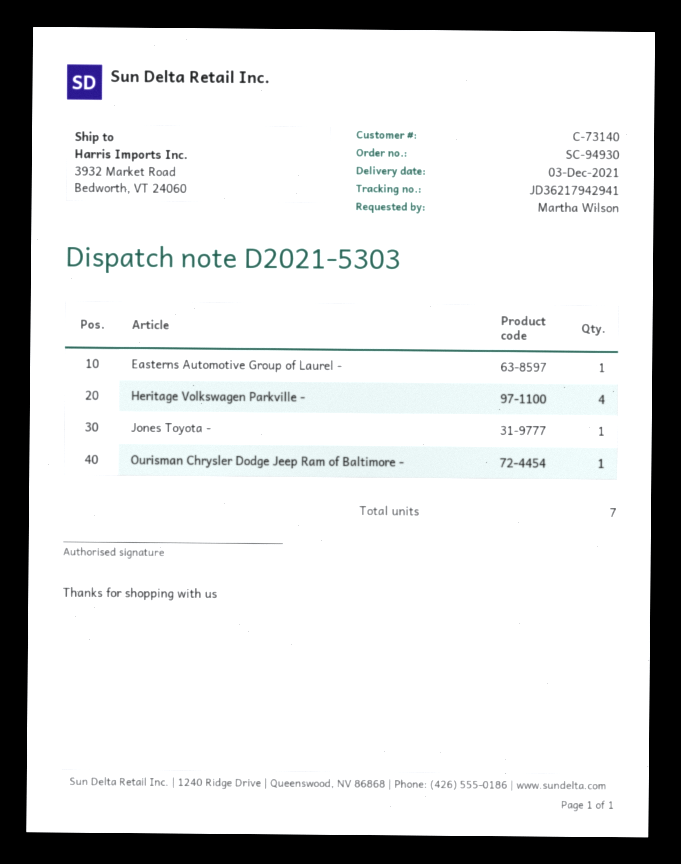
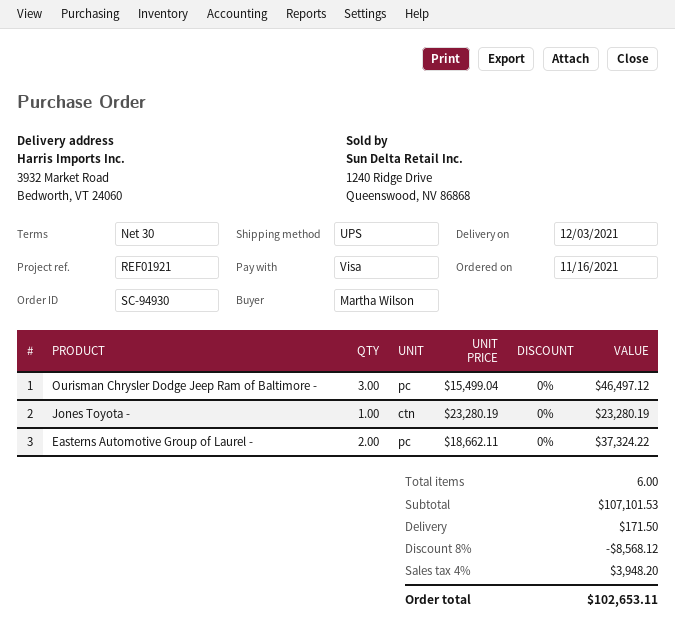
Easterns Automotive Group of Laurel -: 1 -> 2
Heritage Volkswagen Parkville -: 4 -> none
Ourisman Chrysler Dodge Jeep Ram of Baltimore -: 1 -> 3
total quantity: 7 -> 6

